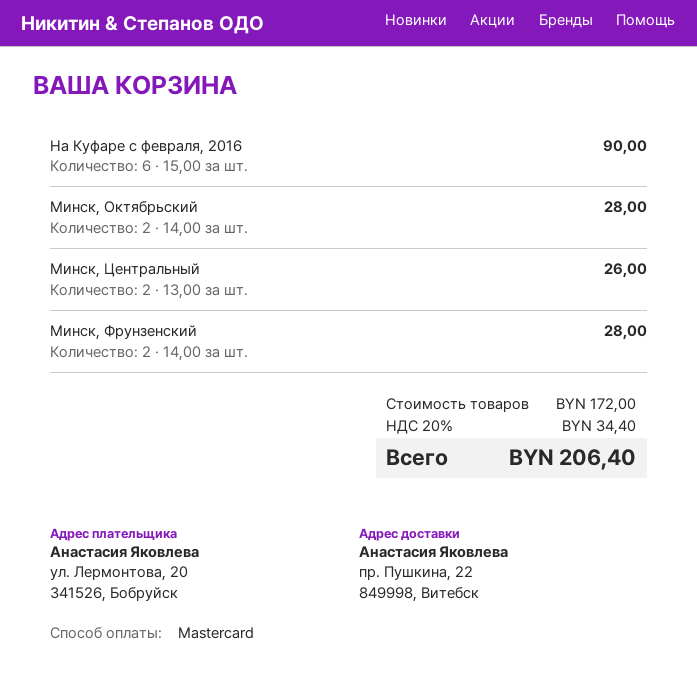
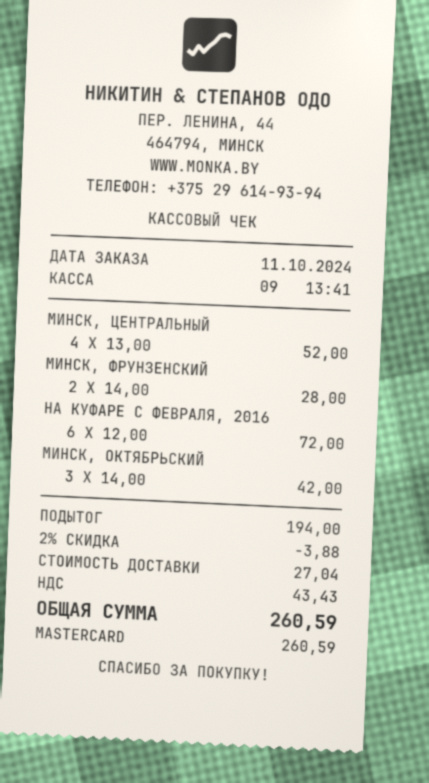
На Куфаре с февраля, 2016: 6 x 15.00 = 90.00 -> 6 x 12.00 = 72.00
Минск, Октябрьский: 2 x 14.00 = 28.00 -> 3 x 14.00 = 42.00
Минск, Центральный: 2 x 13.00 = 26.00 -> 4 x 13.00 = 52.00
subtotal: 172.00 -> 194.00
discount: none -> 2% = 3.88
shipping: none -> 27.04
tax: 34.40 -> 43.43
total: 206.40 -> 260.59

